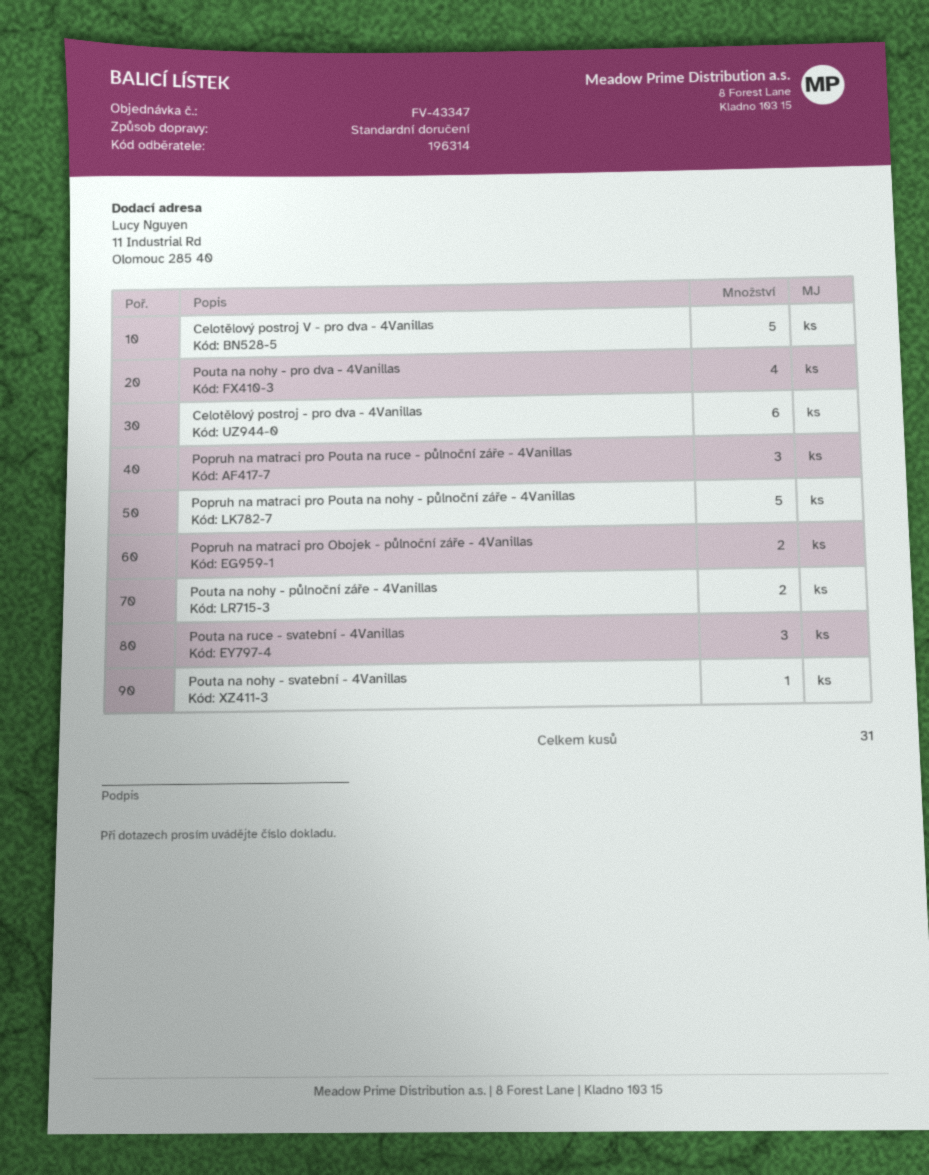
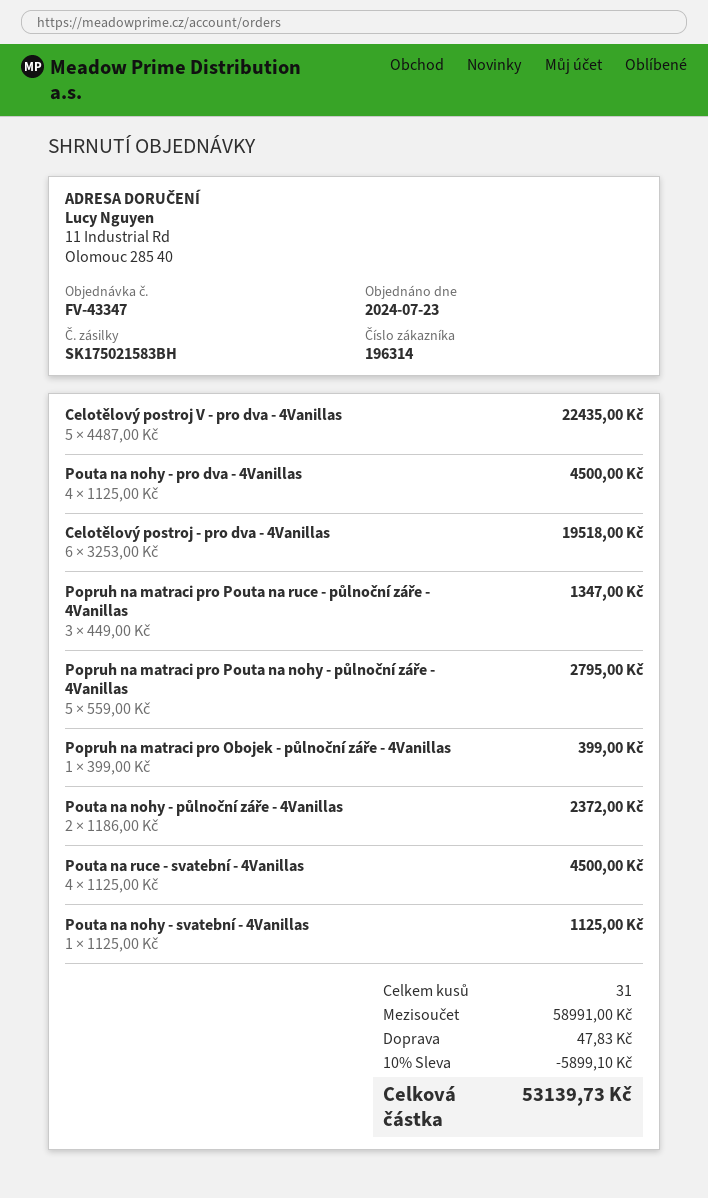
Popruh na matraci pro Obojek - půlnoční záře - 4Vanillas: 2 -> 1
Pouta na ruce - svatební - 4Vanillas: 3 -> 4

